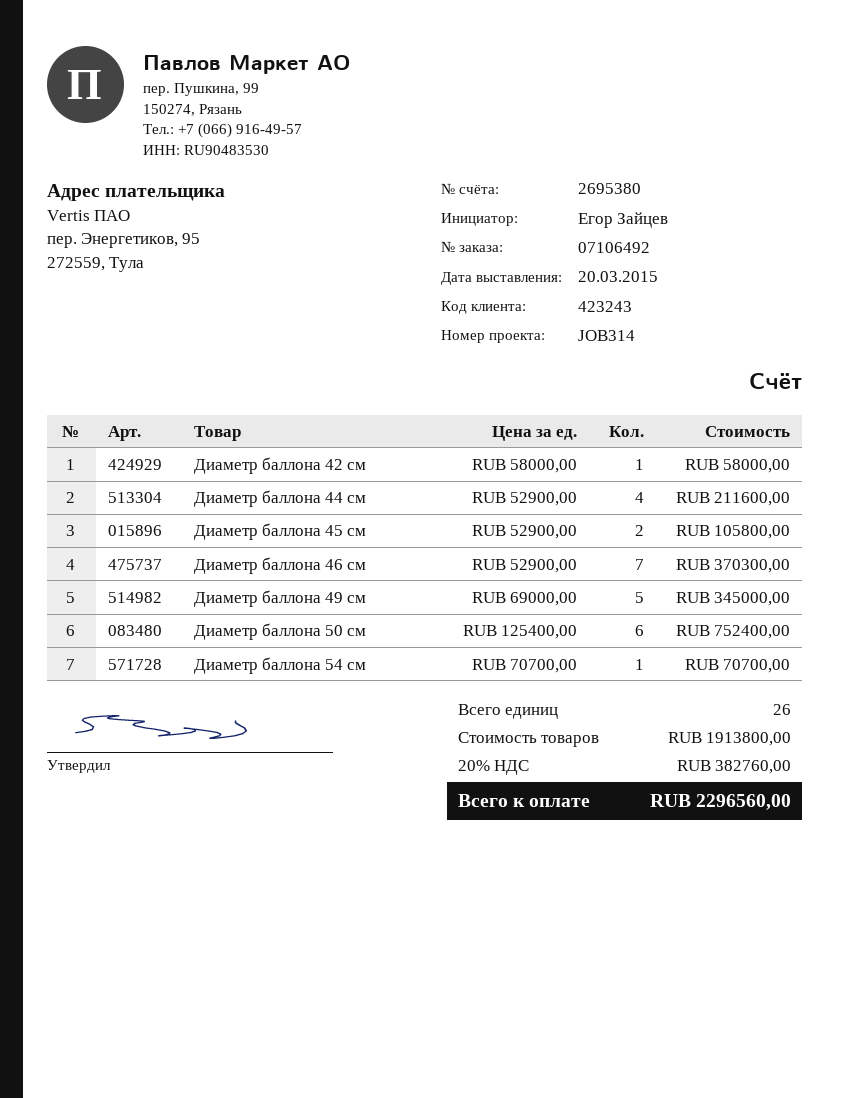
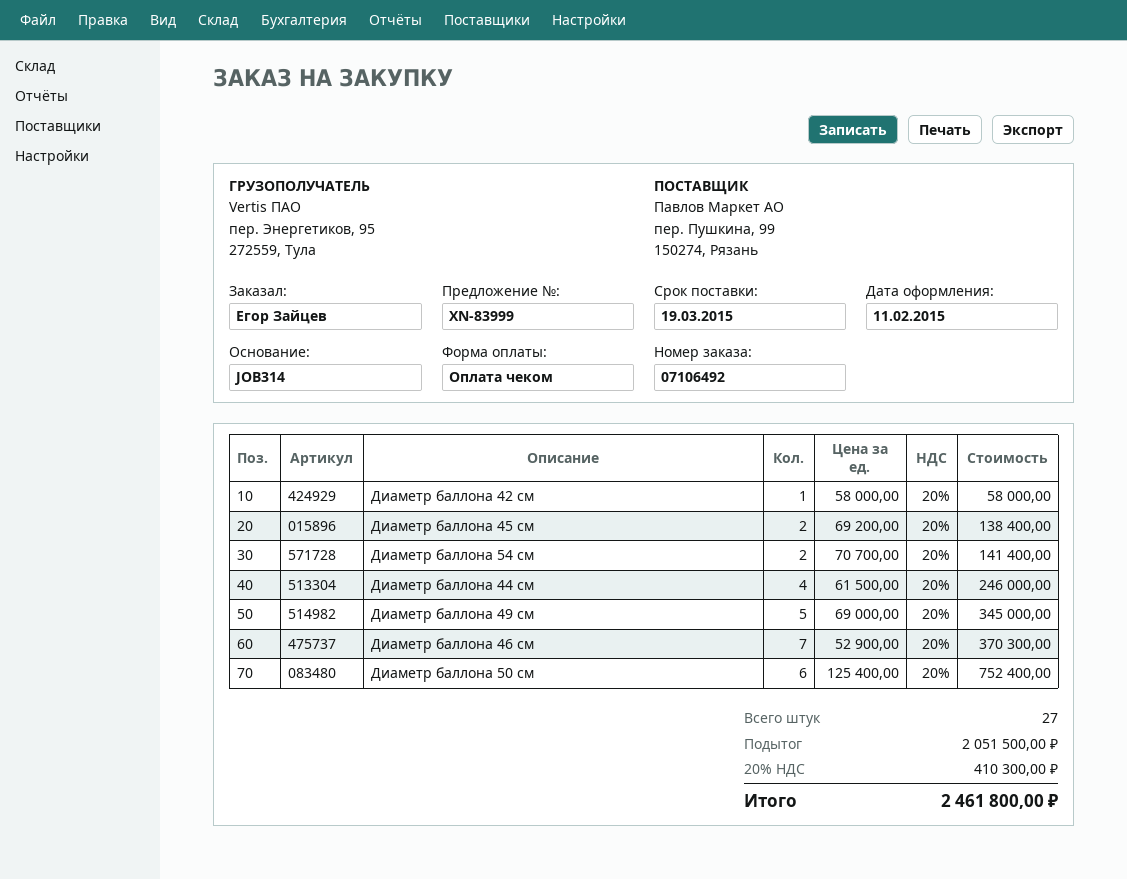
Диаметр баллона 44 см: 4 x 52900.00 = 211600.00 -> 4 x 61500.00 = 246000.00
Диаметр баллона 45 см: 2 x 52900.00 = 105800.00 -> 2 x 69200.00 = 138400.00
Диаметр баллона 54 см: 1 x 70700.00 = 70700.00 -> 2 x 70700.00 = 141400.00
total quantity: 26 -> 27
subtotal: 1913800.00 -> 2051500.00
tax: 20% = 382760.00 -> 20% = 410300.00
total: 2296560.00 -> 2461800.00

